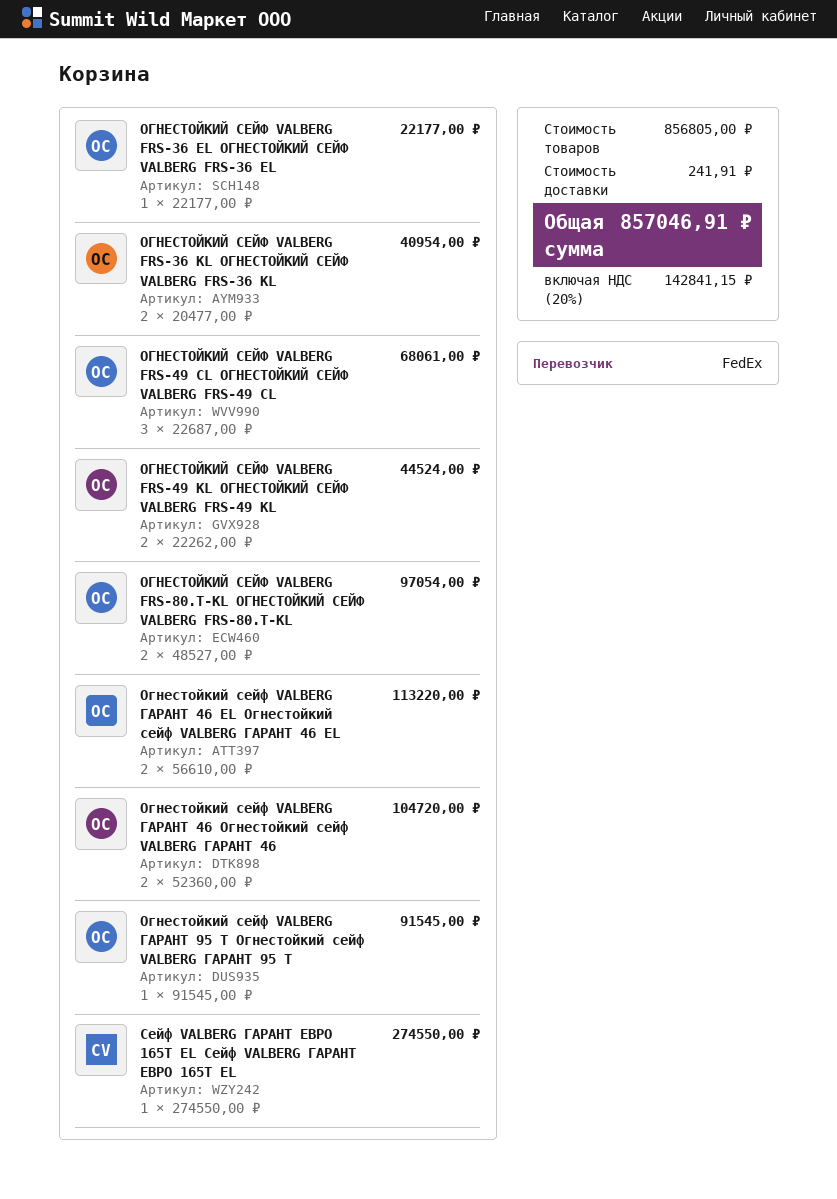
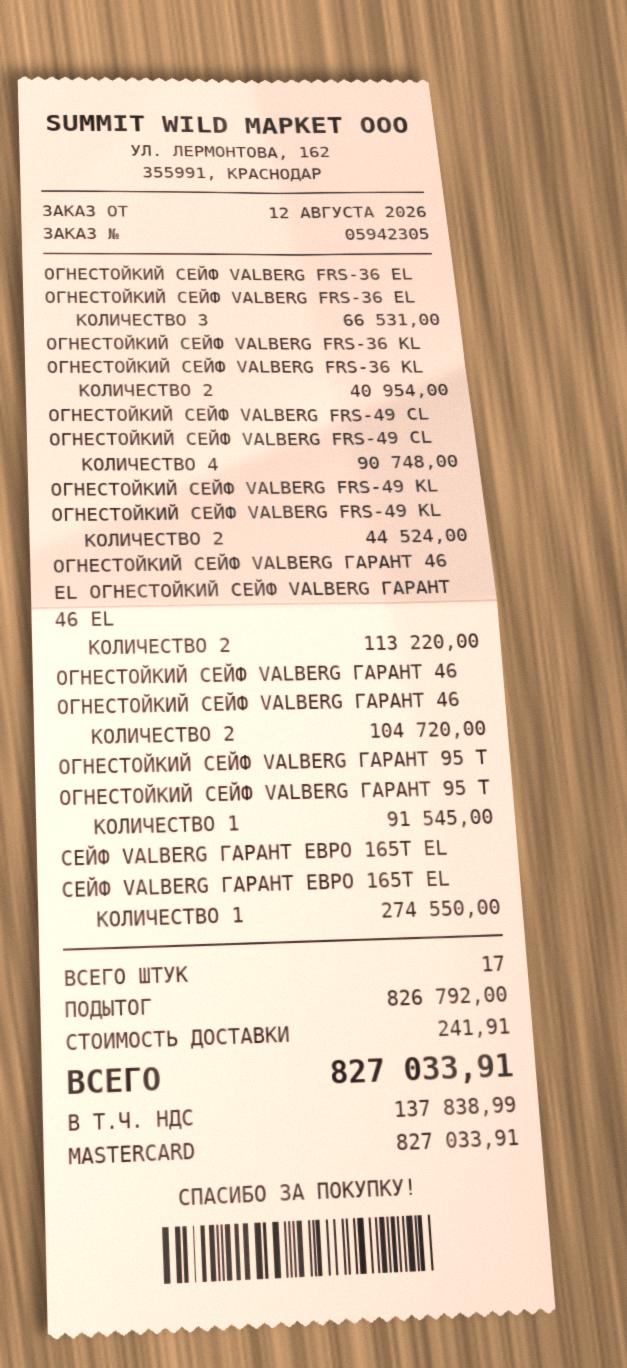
ОГНЕСТОЙКИЙ СЕЙФ VALBERG FRS-36 EL ОГНЕСТОЙКИЙ СЕЙФ VALBERG FRS-36 EL: 1 for 22177.00 -> 3 for 66531.00
ОГНЕСТОЙКИЙ СЕЙФ VALBERG FRS-49 CL ОГНЕСТОЙКИЙ СЕЙФ VALBERG FRS-49 CL: 3 for 68061.00 -> 4 for 90748.00
ОГНЕСТОЙКИЙ СЕЙФ VALBERG FRS-80.T-KL ОГНЕСТОЙКИЙ СЕЙФ VALBERG FRS-80.T-KL: 2 for 97054.00 -> none
subtotal: 856805.00 -> 826792.00
tax: 142841.15 -> 137838.99
total: 857046.91 -> 827033.91

